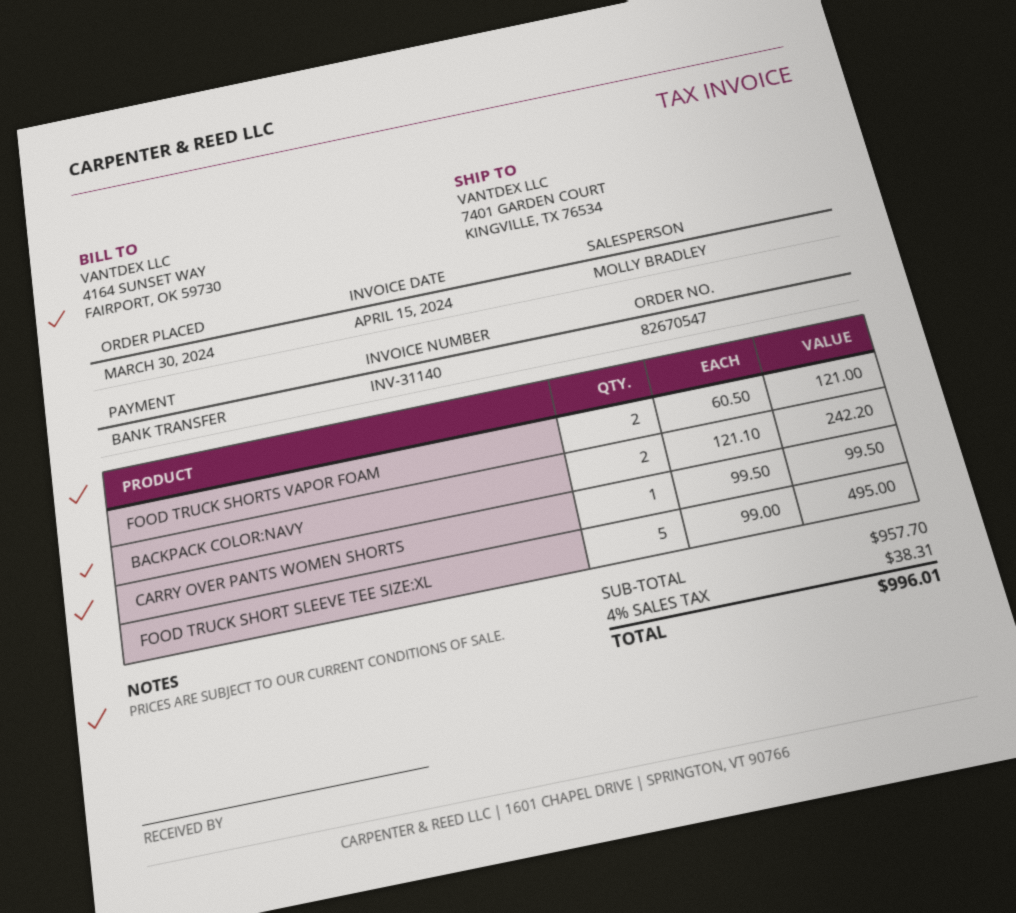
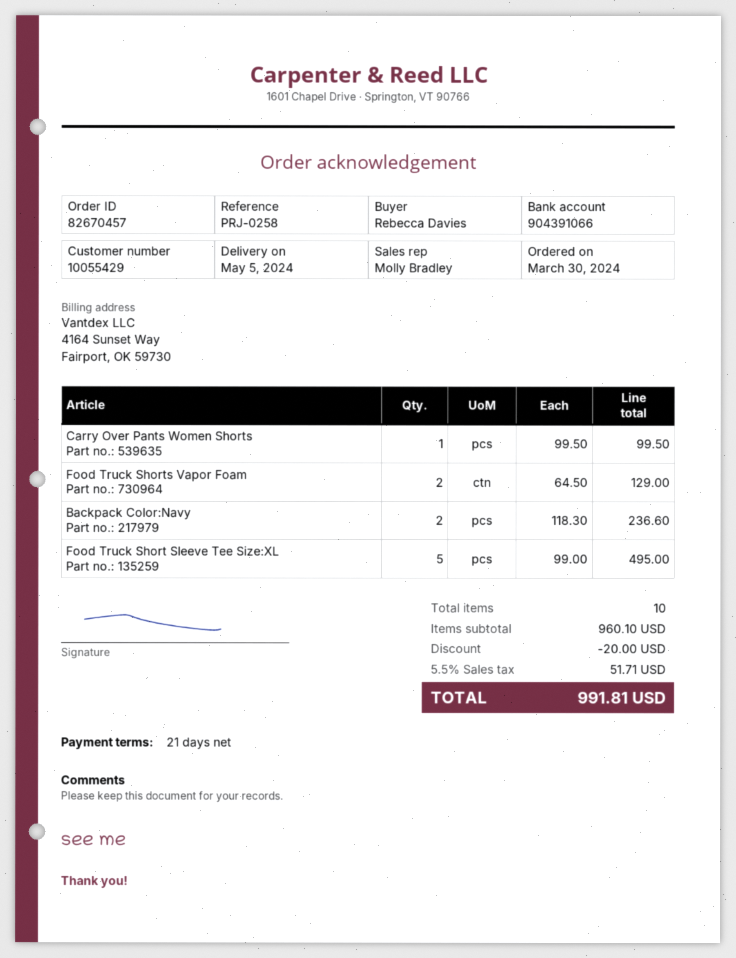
order number: 82670547 -> 82670457
FOOD TRUCK SHORTS VAPOR FOAM: 2 x 60.50 = 121.00 -> 2 x 64.50 = 129.00
BACKPACK COLOR:NAVY: 2 x 121.10 = 242.20 -> 2 x 118.30 = 236.60
subtotal: 957.70 -> 960.10
discount: none -> 20.00
tax: 4% = 38.31 -> 5.5% = 51.71
total: 996.01 -> 991.81

